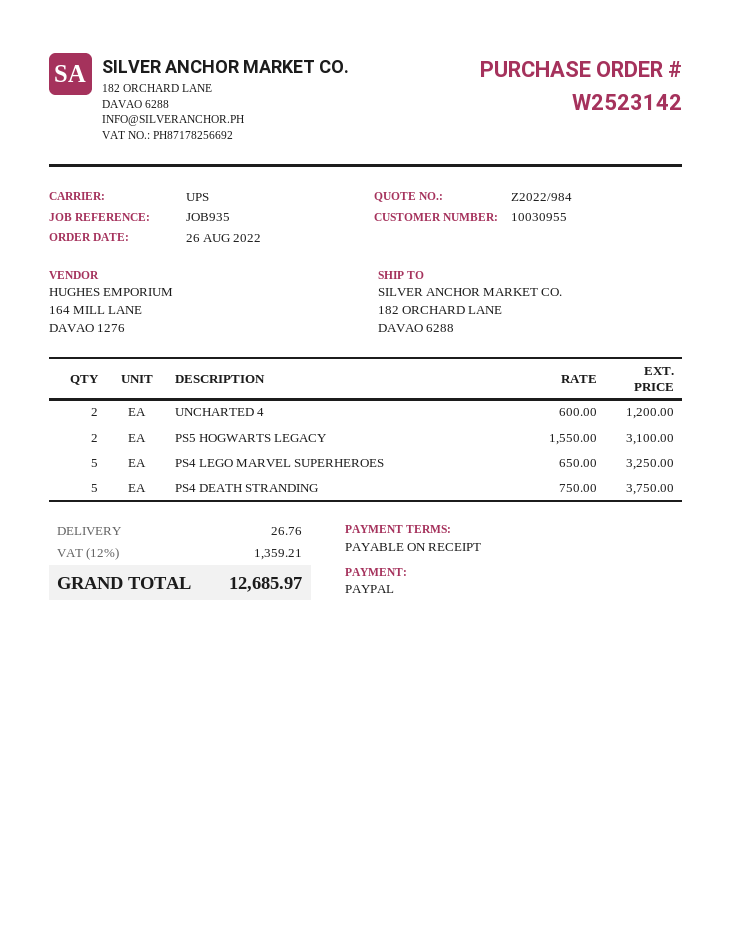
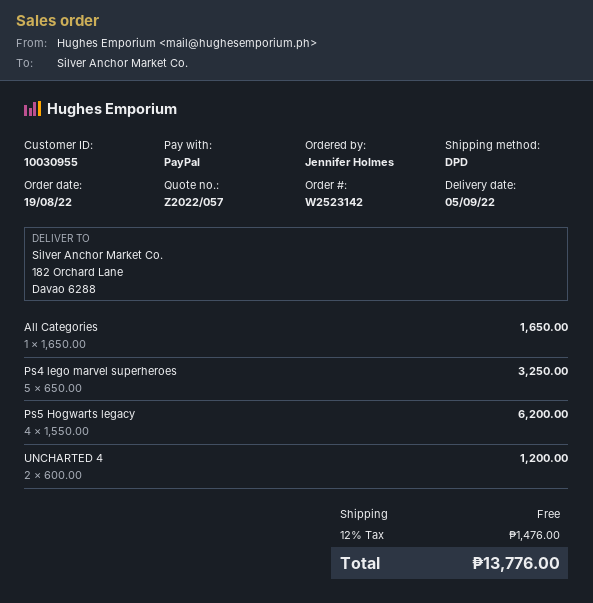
quote number: Z2022/984 -> Z2022/057
order date: 2022-08-26 -> 2022-08-19
shipping method: UPS -> DPD
PS5 HOGWARTS LEGACY: 2 x 1550.00 = 3100.00 -> 4 x 1550.00 = 6200.00
PS4 DEATH STRANDING: 5 x 750.00 = 3750.00 -> none
All Categories: none -> 1 x 1650.00 = 1650.00
shipping: 26.76 -> 0.00
tax: 12% = 1359.21 -> 12% = 1476.00
total: 12685.97 -> 13776.00

